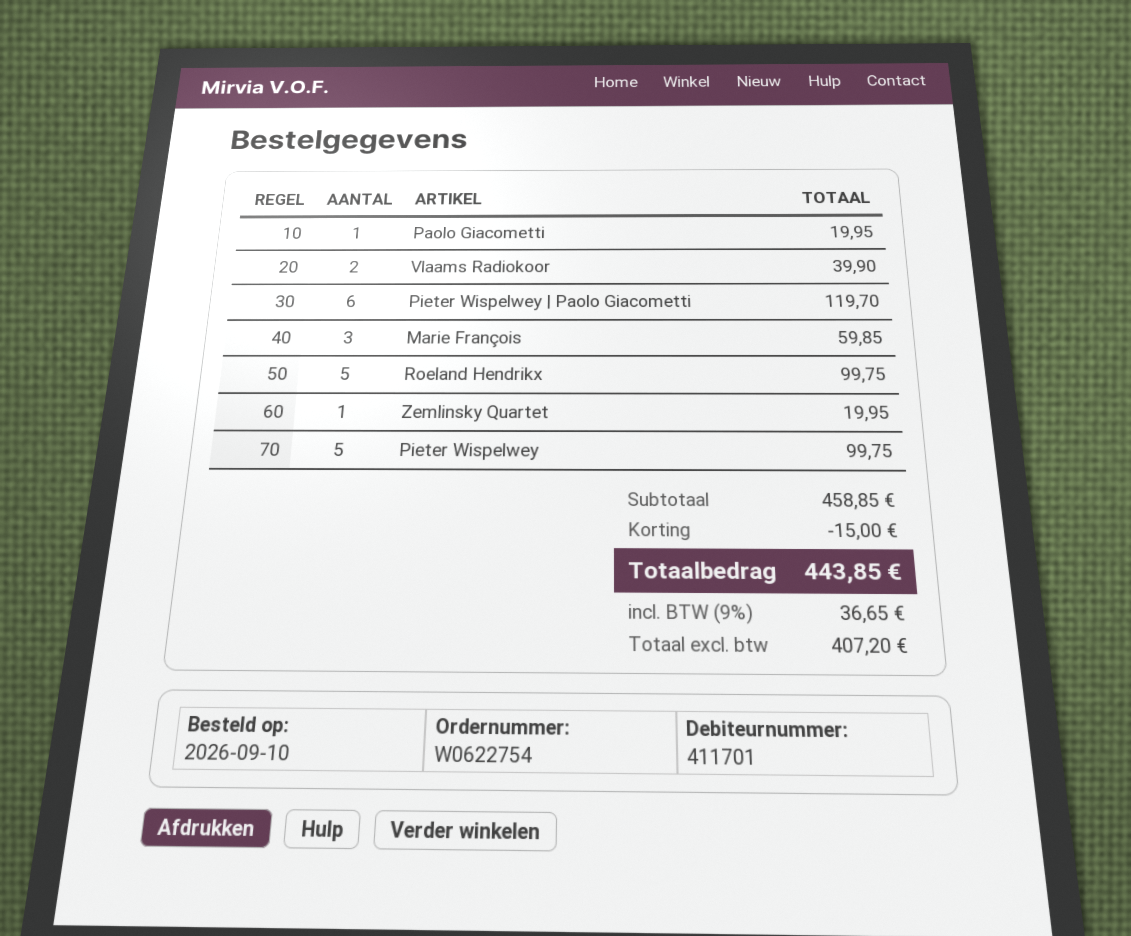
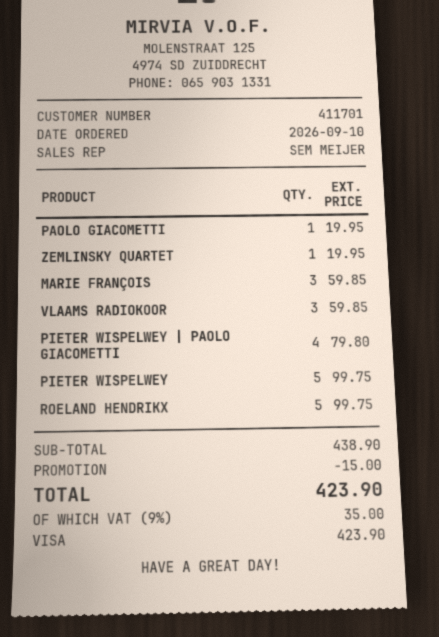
Vlaams Radiokoor: 2 for 39.90 -> 3 for 59.85
Pieter Wispelwey | Paolo Giacometti: 6 for 119.70 -> 4 for 79.80
subtotal: 458.85 -> 438.90
tax: 9% = 36.65 -> 9% = 35.00
total: 443.85 -> 423.90

